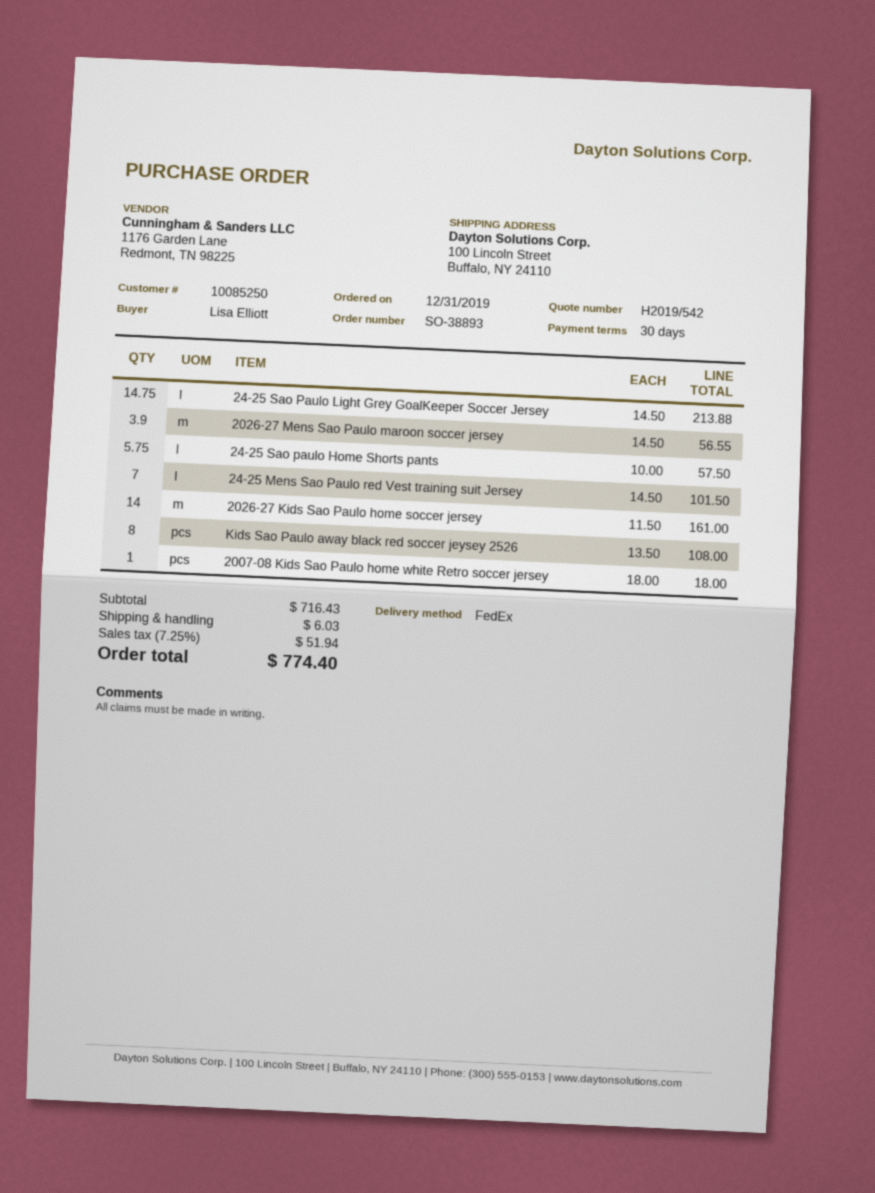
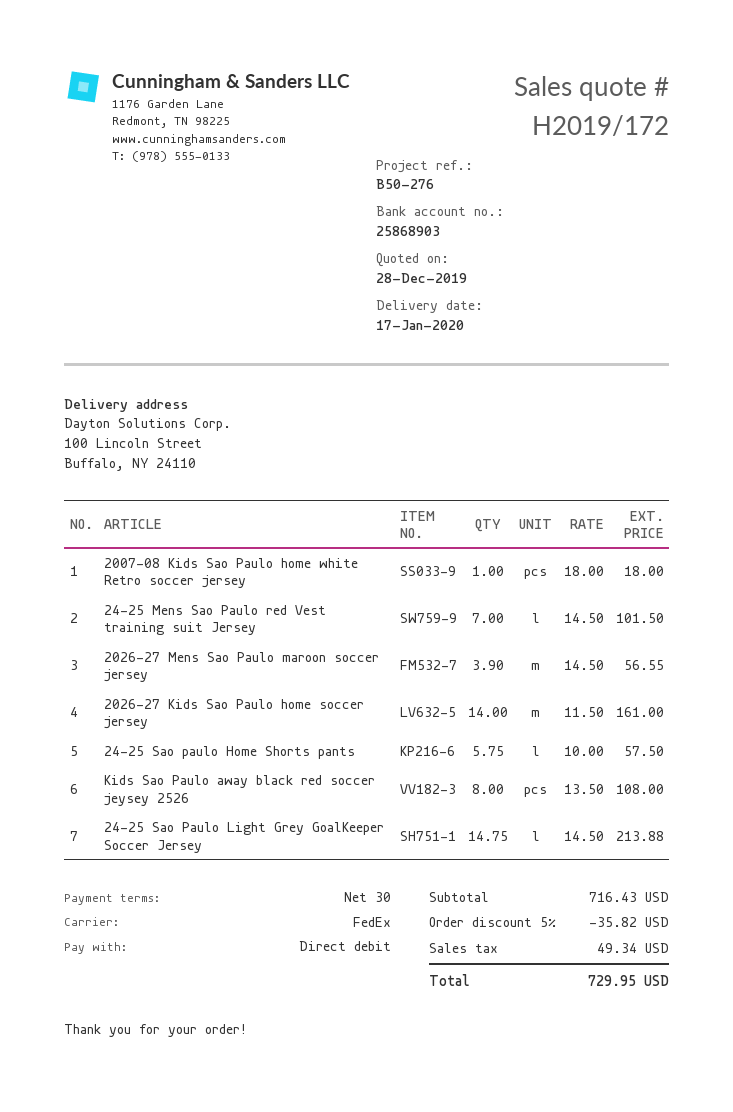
quote number: H2019/542 -> H2019/172
discount: none -> 5% = 35.82
shipping: 6.03 -> none
tax: 51.94 -> 49.34
total: 774.40 -> 729.95

